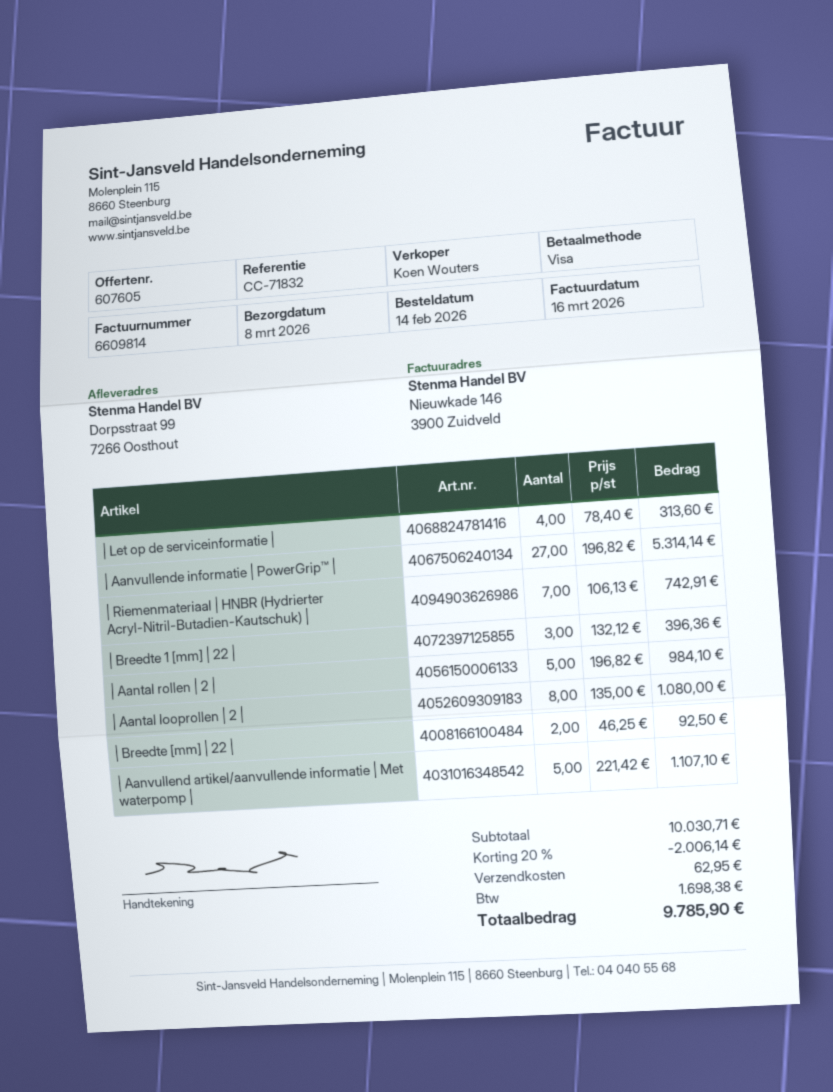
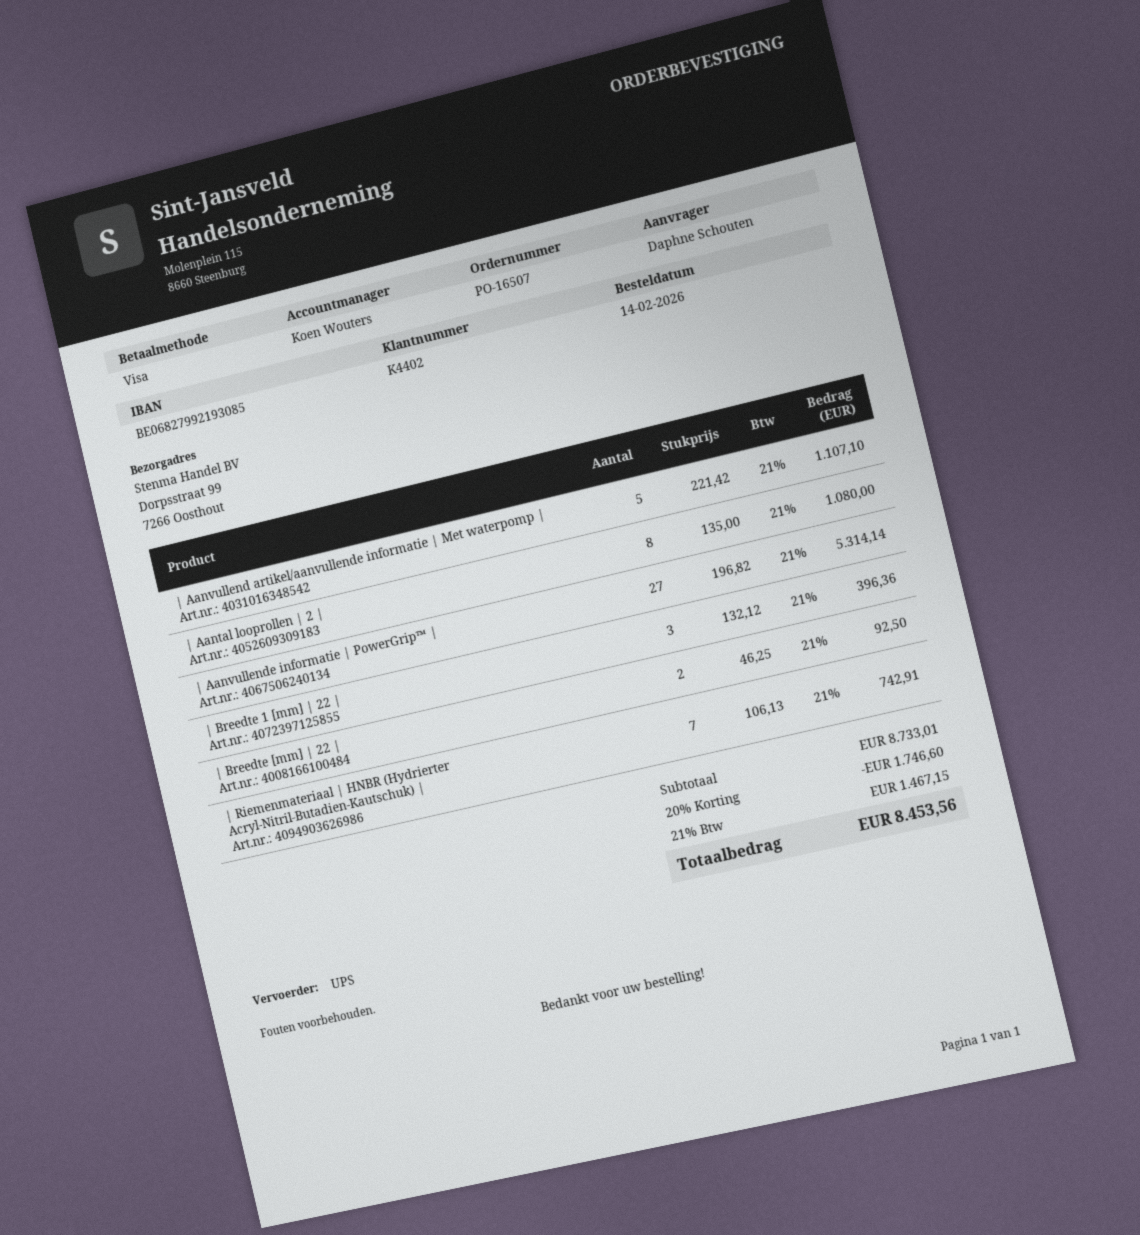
| Let op de serviceinformatie |: 4 x 78.40 = 313.60 -> none
| Aantal rollen | 2 |: 5 x 196.82 = 984.10 -> none
subtotal: 10030.71 -> 8733.01
discount: 20% = 2006.14 -> 20% = 1746.60
shipping: 62.95 -> none
tax: 1698.38 -> 1467.15
total: 9785.90 -> 8453.56

